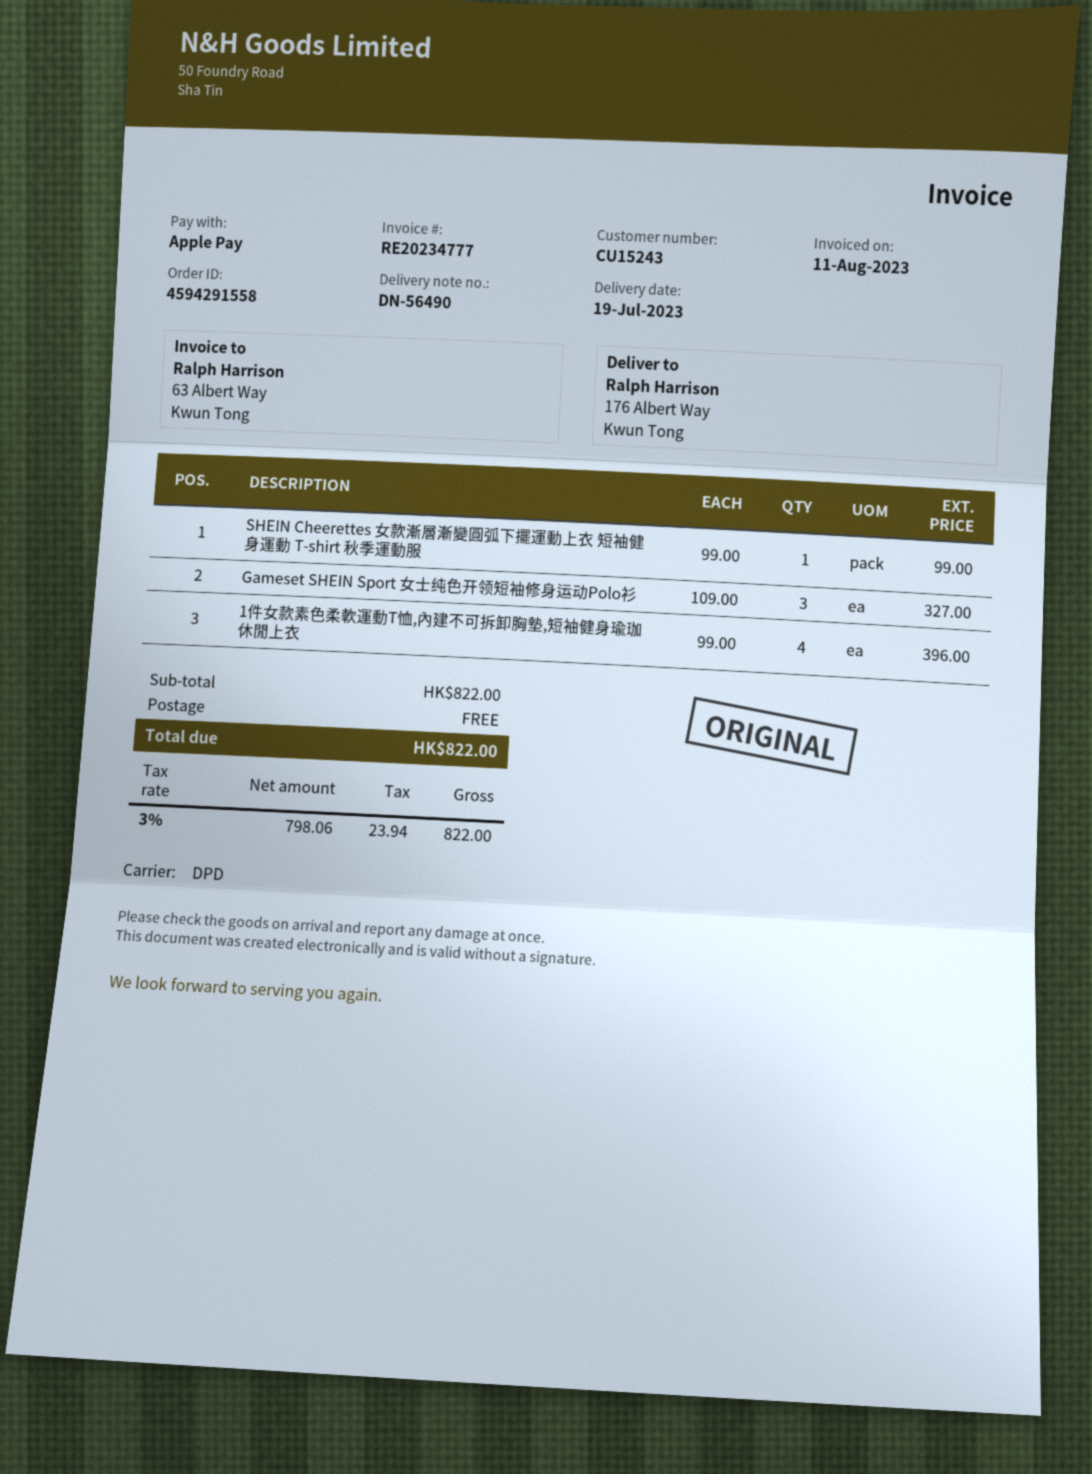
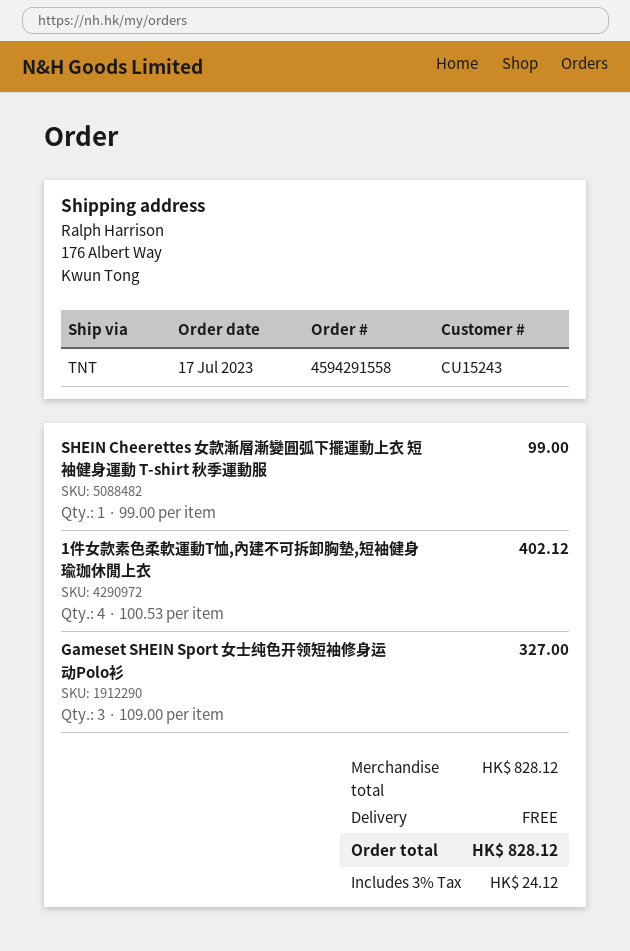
shipping method: DPD -> TNT
1件女款素色柔軟運動T恤,內建不可拆卸胸墊,短袖健身瑜珈休閒上衣: 4 x 99.00 = 396.00 -> 4 x 100.53 = 402.12
subtotal: 822.00 -> 828.12
tax: 3% = 23.94 -> 3% = 24.12
total: 822.00 -> 828.12

